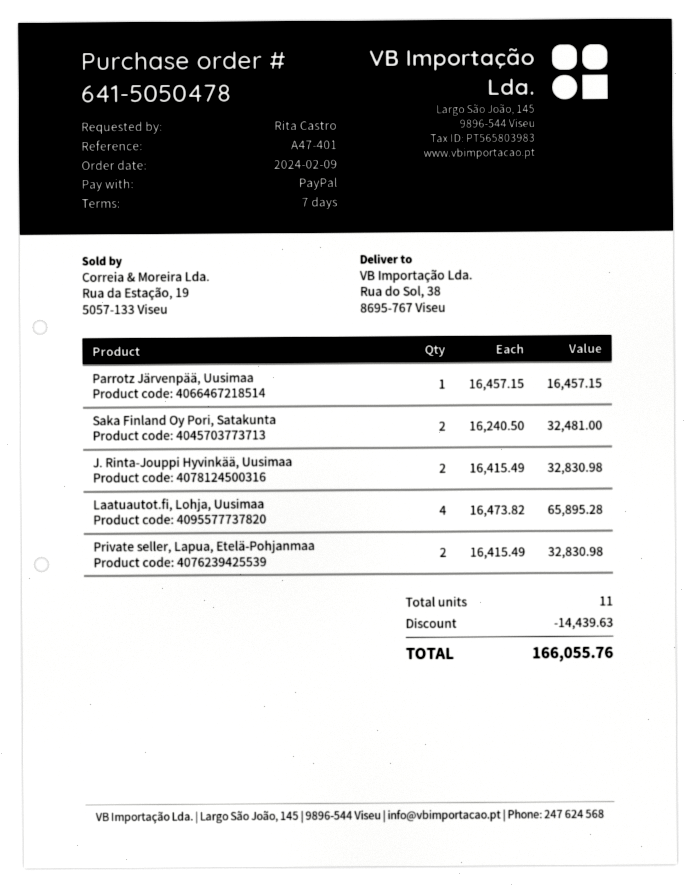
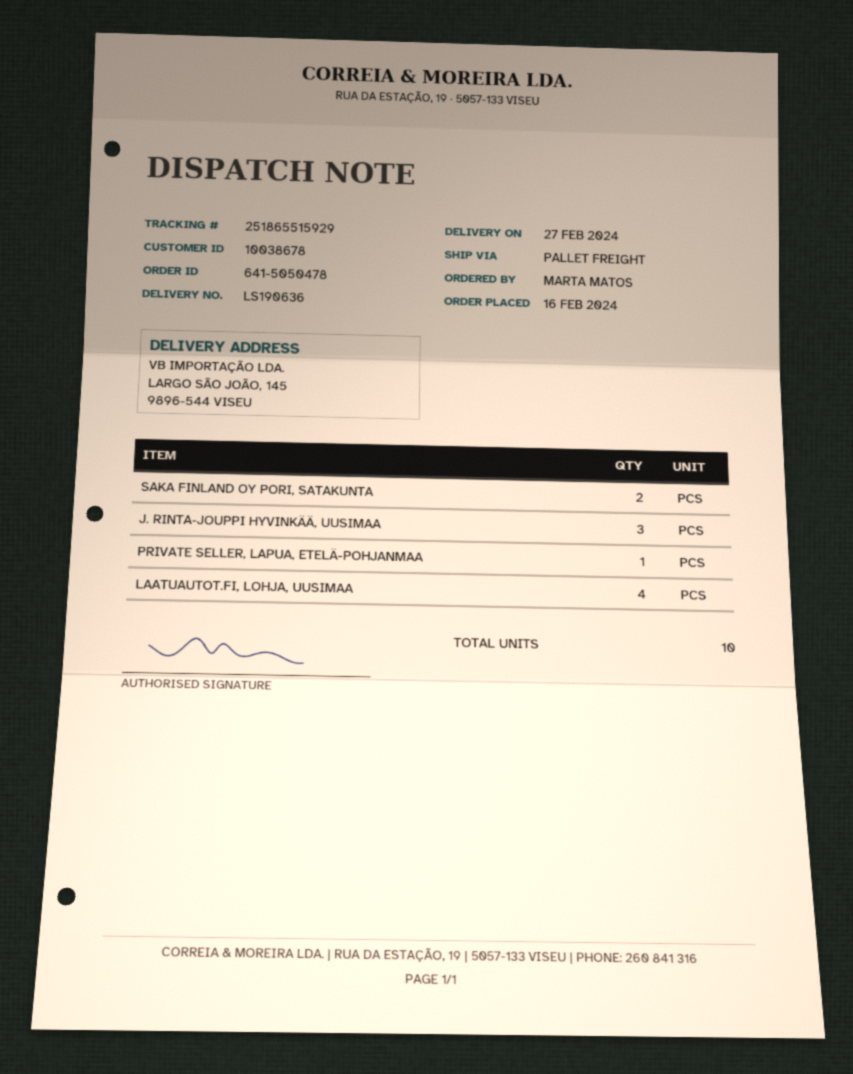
order date: 2024-02-09 -> 2024-02-16
ordered by: Rita Castro -> MARTA MATOS
ship to: Rua do Sol, 38, 8695-767 Viseu -> LARGO SÃO JOÃO, 145, 9896-544 VISEU
Parrotz Järvenpää, Uusimaa: 1 -> none
J. Rinta-Jouppi Hyvinkää, Uusimaa: 2 -> 3
Private seller, Lapua, Etelä-Pohjanmaa: 2 -> 1
total quantity: 11 -> 10

